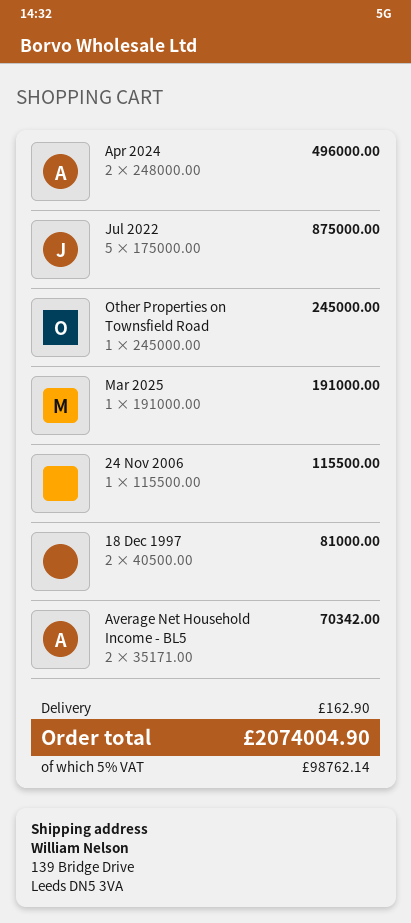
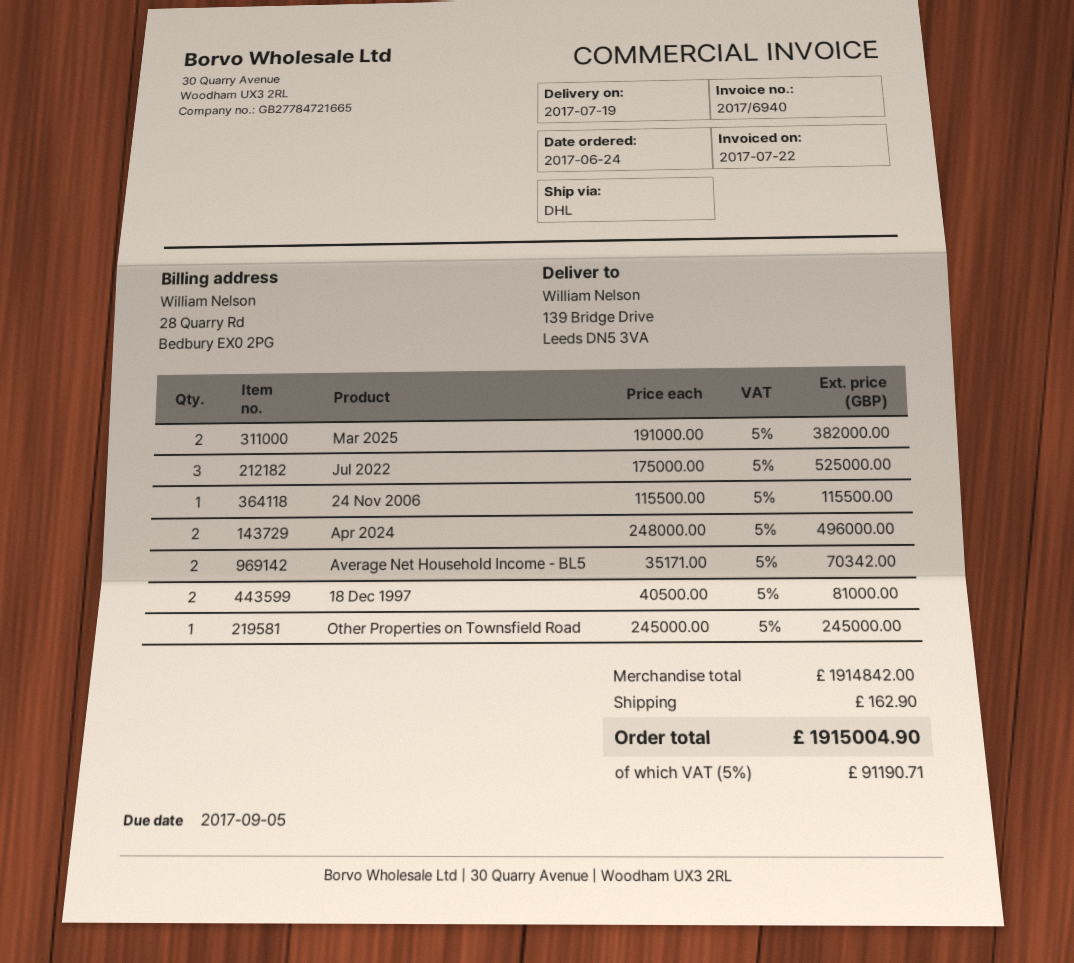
Jul 2022: 5 x 175000.00 = 875000.00 -> 3 x 175000.00 = 525000.00
Mar 2025: 1 x 191000.00 = 191000.00 -> 2 x 191000.00 = 382000.00
tax: 5% = 98762.14 -> 5% = 91190.71
total: 2074004.90 -> 1915004.90

